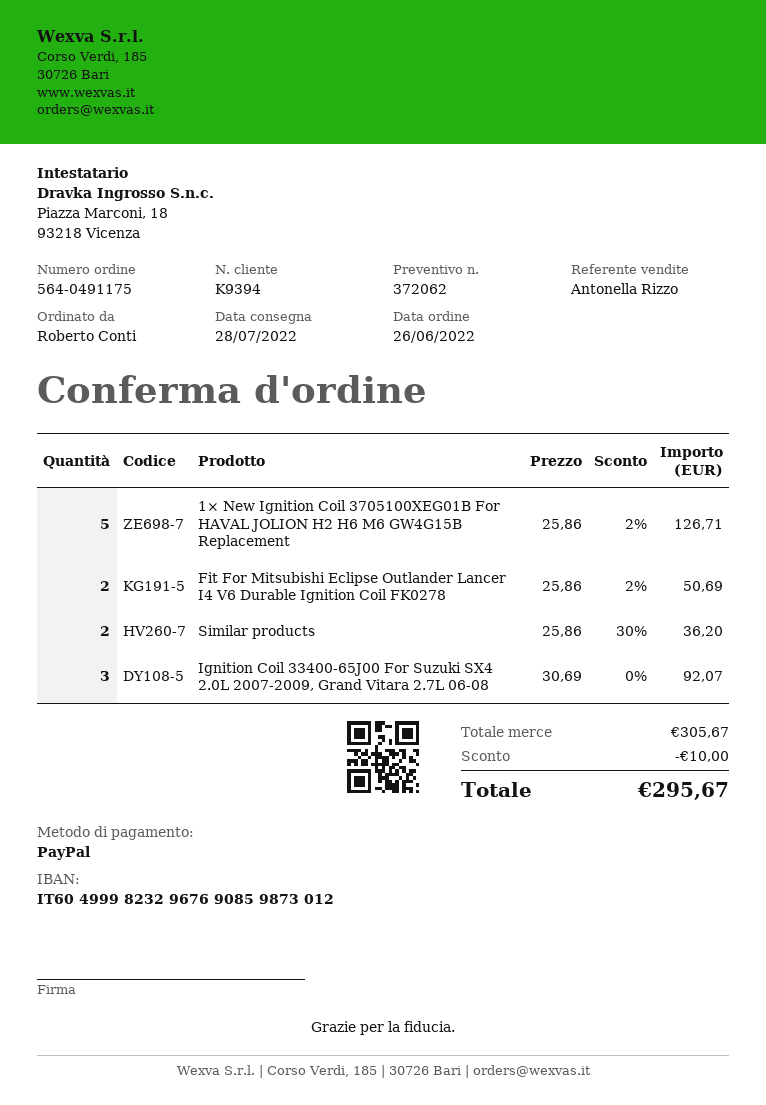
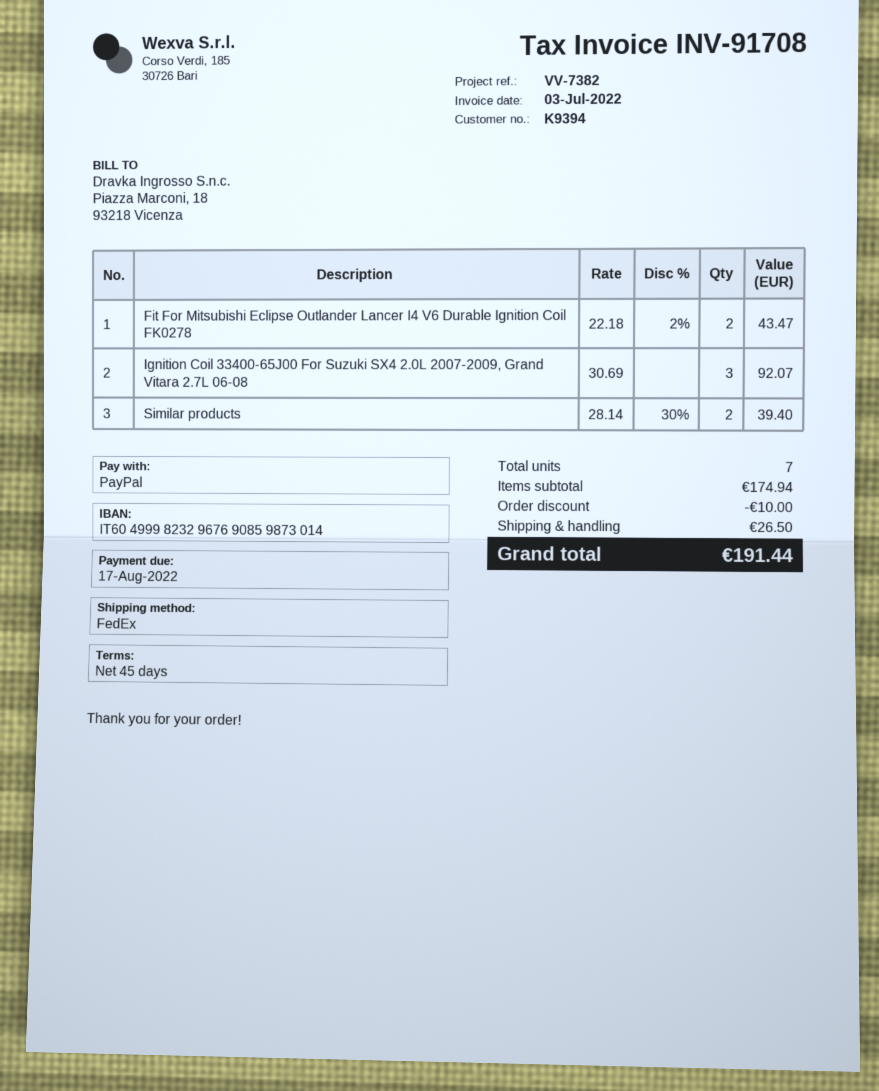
bank account: IT6049998232967690859873012 -> IT6049998232967690859873014
1× New Ignition Coil 3705100XEG01B For HAVAL JOLION H2 H6 M6 GW4G15B Replacement: 5 x 25.86 - 2% = 126.71 -> none
Fit For Mitsubishi Eclipse Outlander Lancer I4 V6 Durable Ignition Coil FK0278: 2 x 25.86 - 2% = 50.69 -> 2 x 22.18 - 2% = 43.47
Similar products: 2 x 25.86 - 30% = 36.20 -> 2 x 28.14 - 30% = 39.40
subtotal: 305.67 -> 174.94
shipping: none -> 26.50
total: 295.67 -> 191.44

